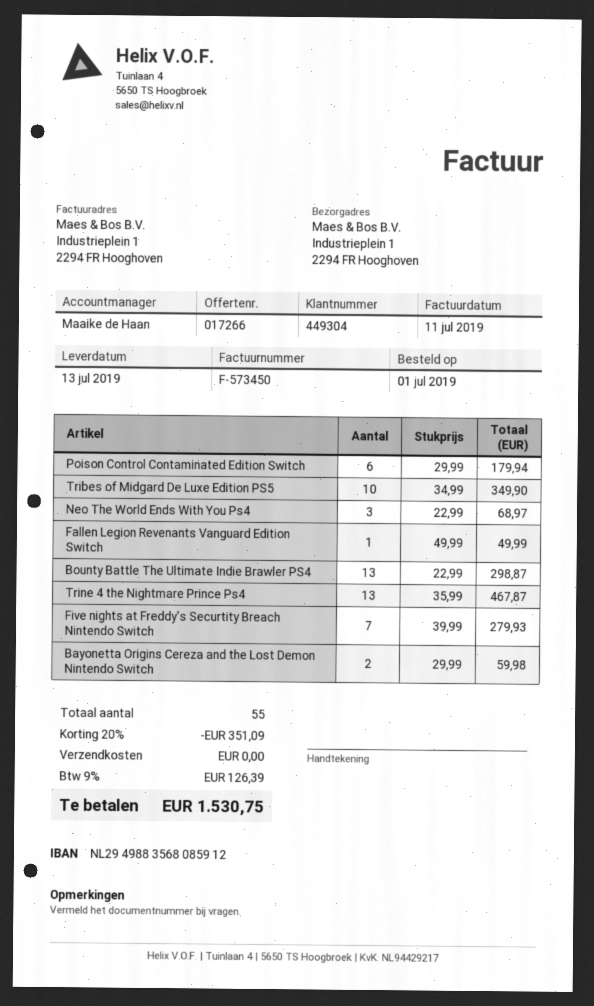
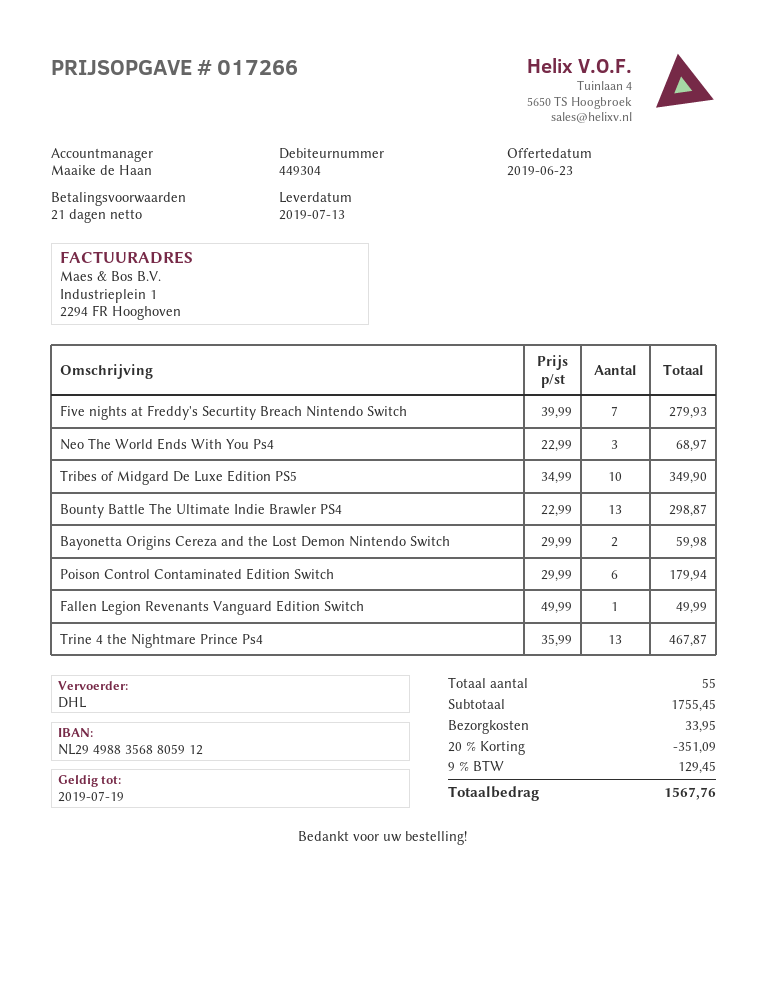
bank account: NL2949883568085912 -> NL2949883568805912
shipping: 0.00 -> 33.95
tax: 9% = 126.39 -> 9% = 129.45
total: 1530.75 -> 1567.76

